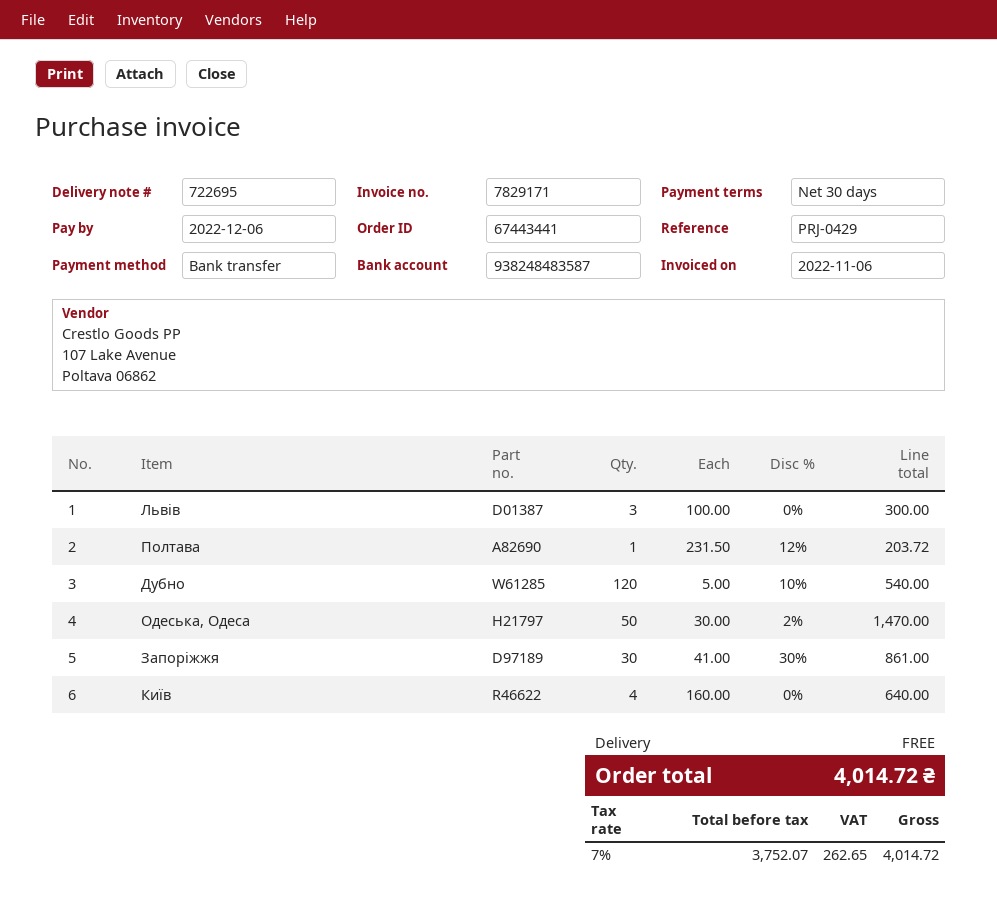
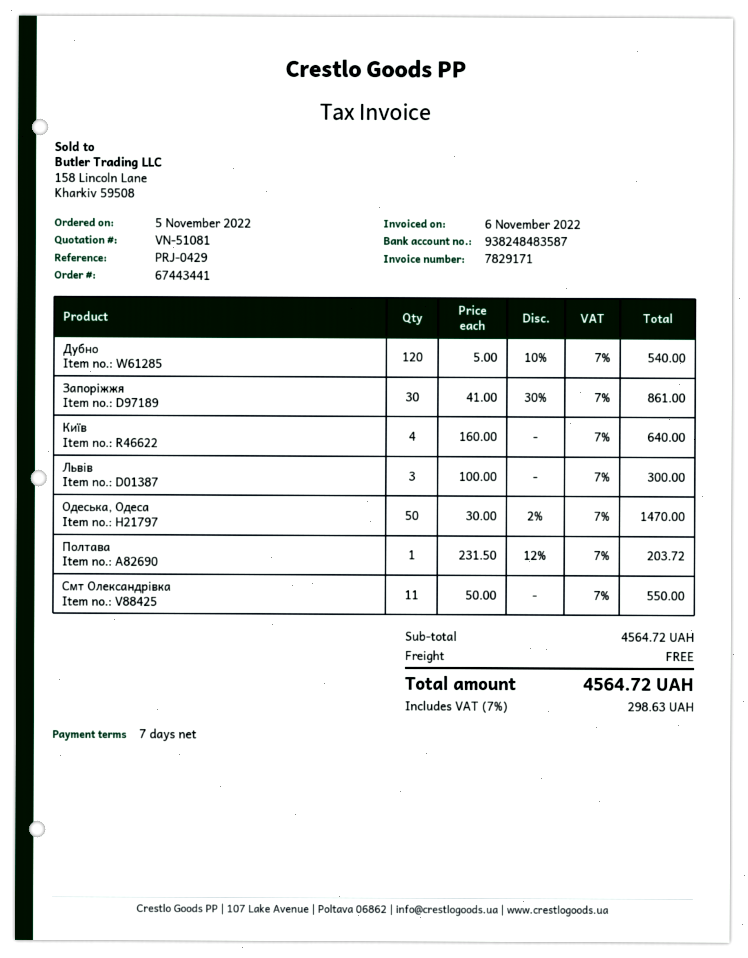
payment terms: 30 days -> 7 days
Смт Олександрівка: none -> 11 x 50.00 = 550.00
tax: 7% = 262.65 -> 7% = 298.63
total: 4014.72 -> 4564.72

